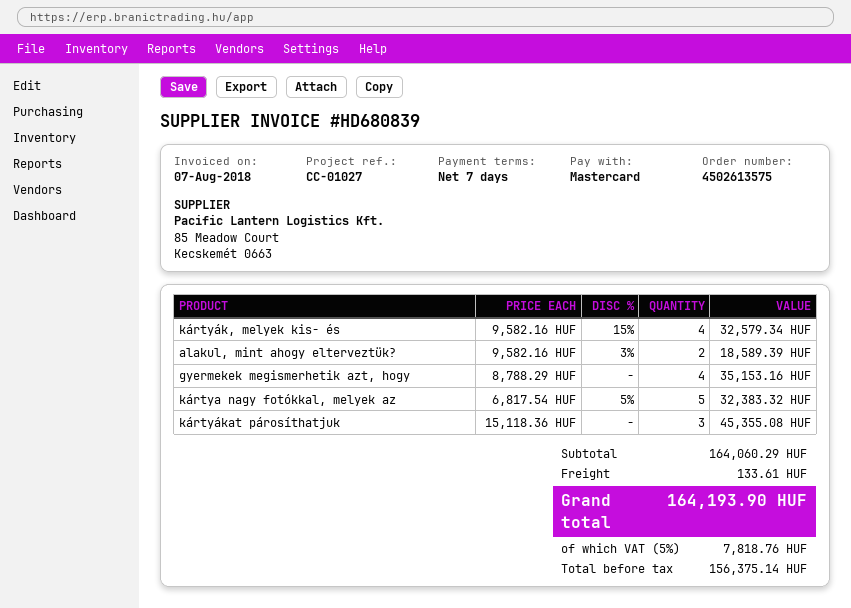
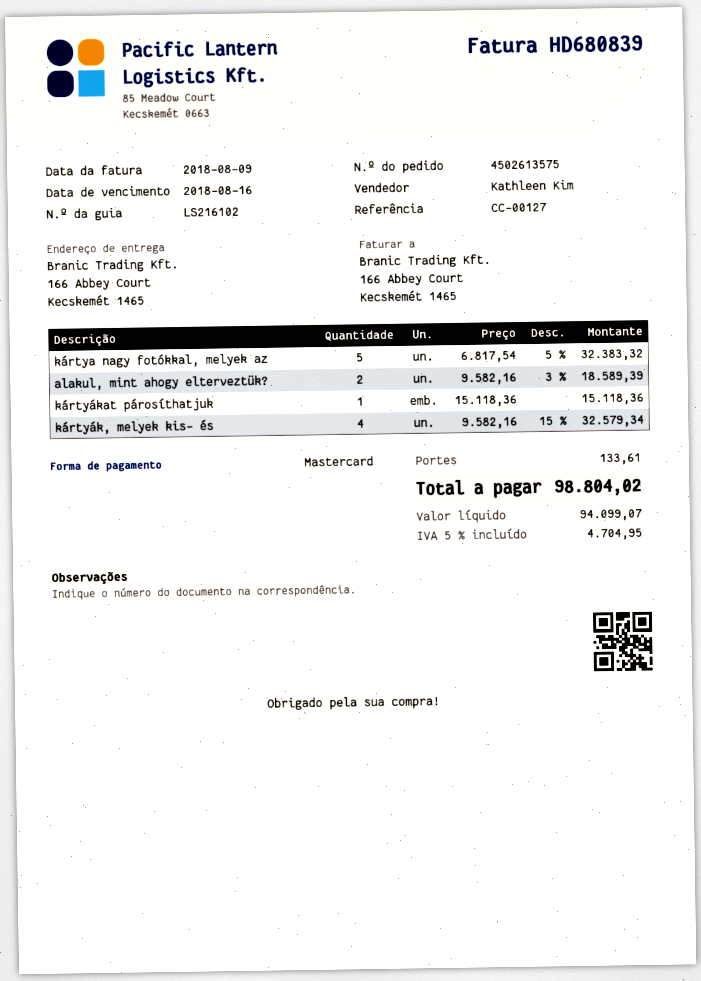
invoice date: 2018-08-07 -> 2018-08-09
reference: CC-01027 -> CC-00127
gyermekek megismerhetik azt, hogy: 4 x 8788.29 = 35153.16 -> none
kártyákat párosíthatjuk: 3 x 15118.36 = 45355.08 -> 1 x 15118.36 = 15118.36
net: 156375.14 -> 94099.07
tax: 5% = 7818.76 -> 5% = 4704.95
total: 164193.90 -> 98804.02

